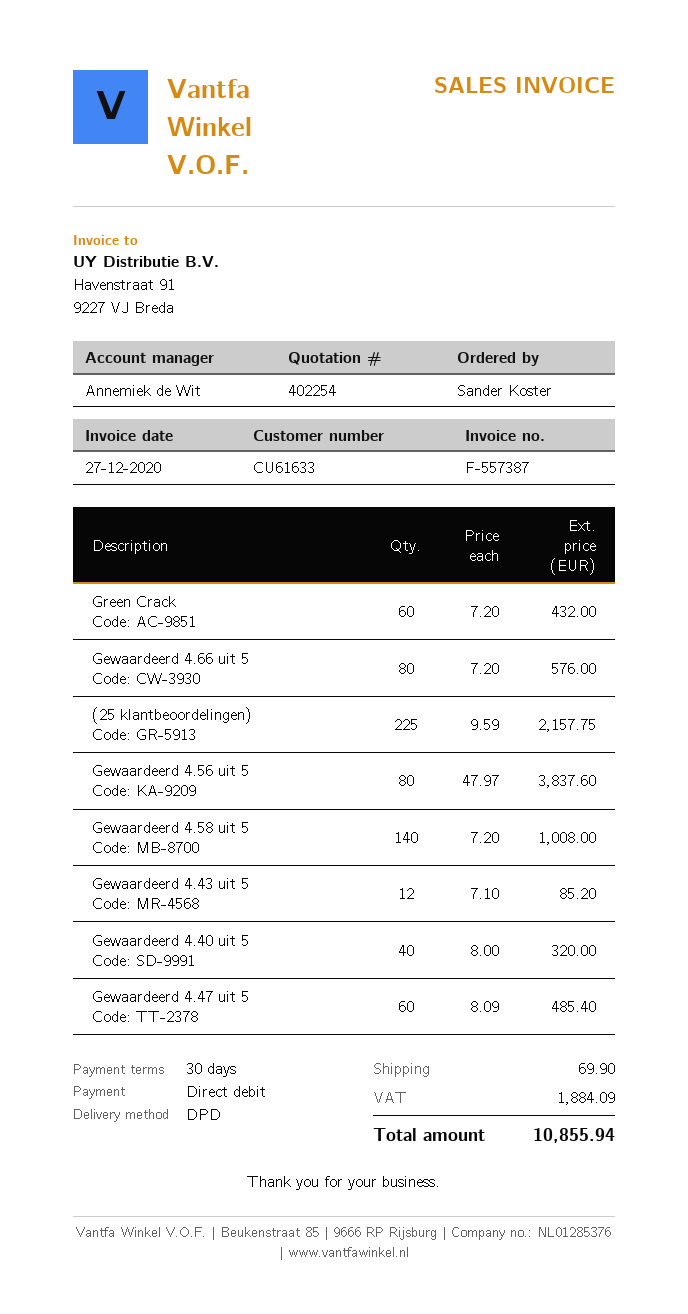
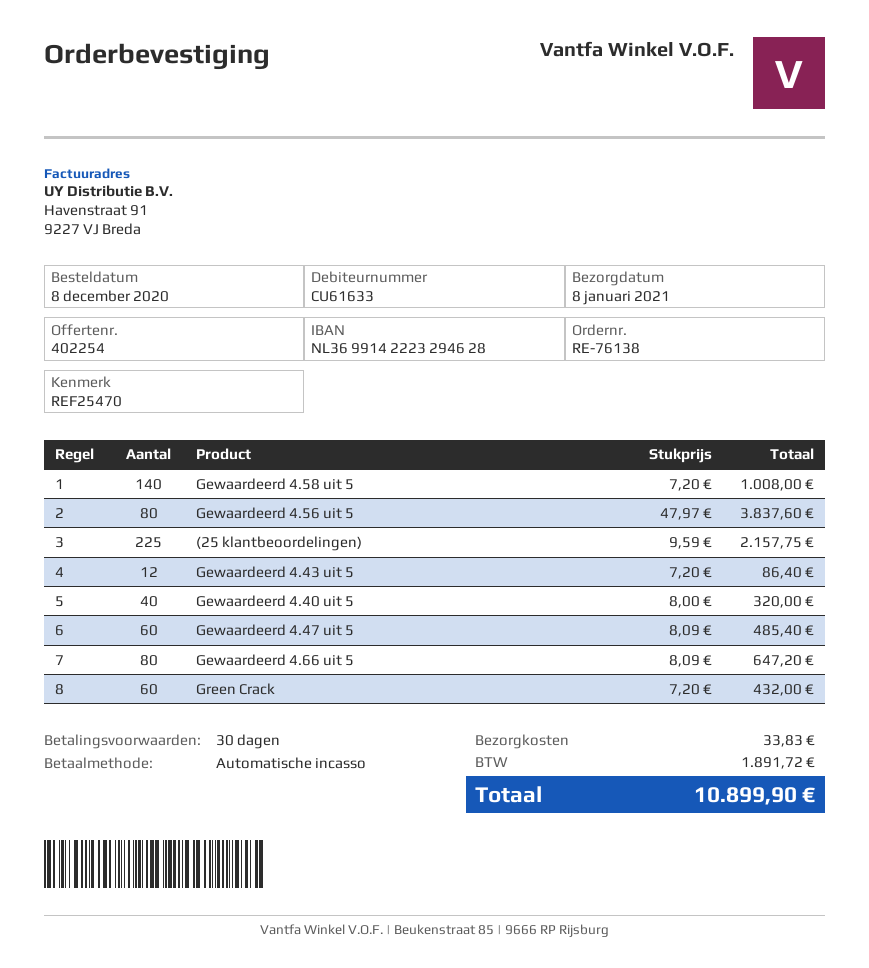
Gewaardeerd 4.66 uit 5: 80 x 7.20 = 576.00 -> 80 x 8.09 = 647.20
Gewaardeerd 4.43 uit 5: 12 x 7.10 = 85.20 -> 12 x 7.20 = 86.40
shipping: 69.90 -> 33.83
tax: 1884.09 -> 1891.72
total: 10855.94 -> 10899.90

